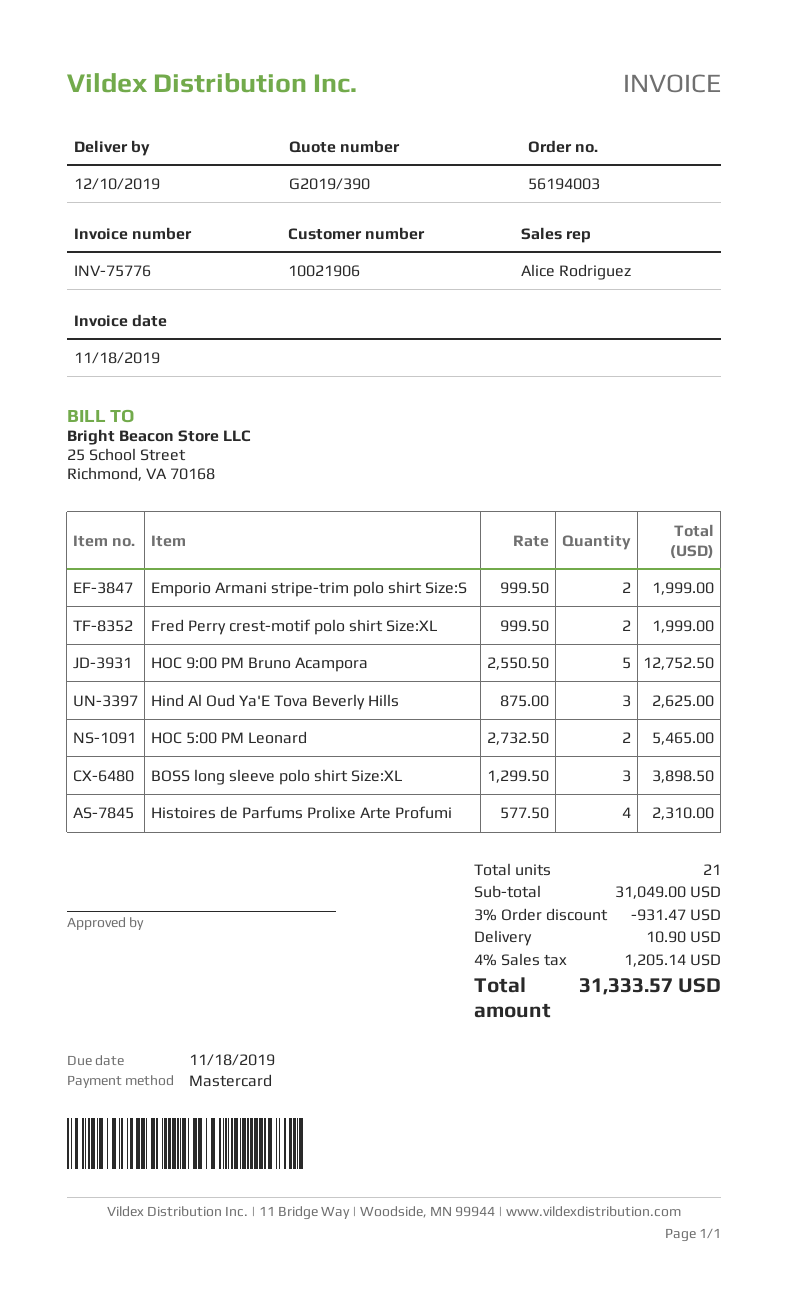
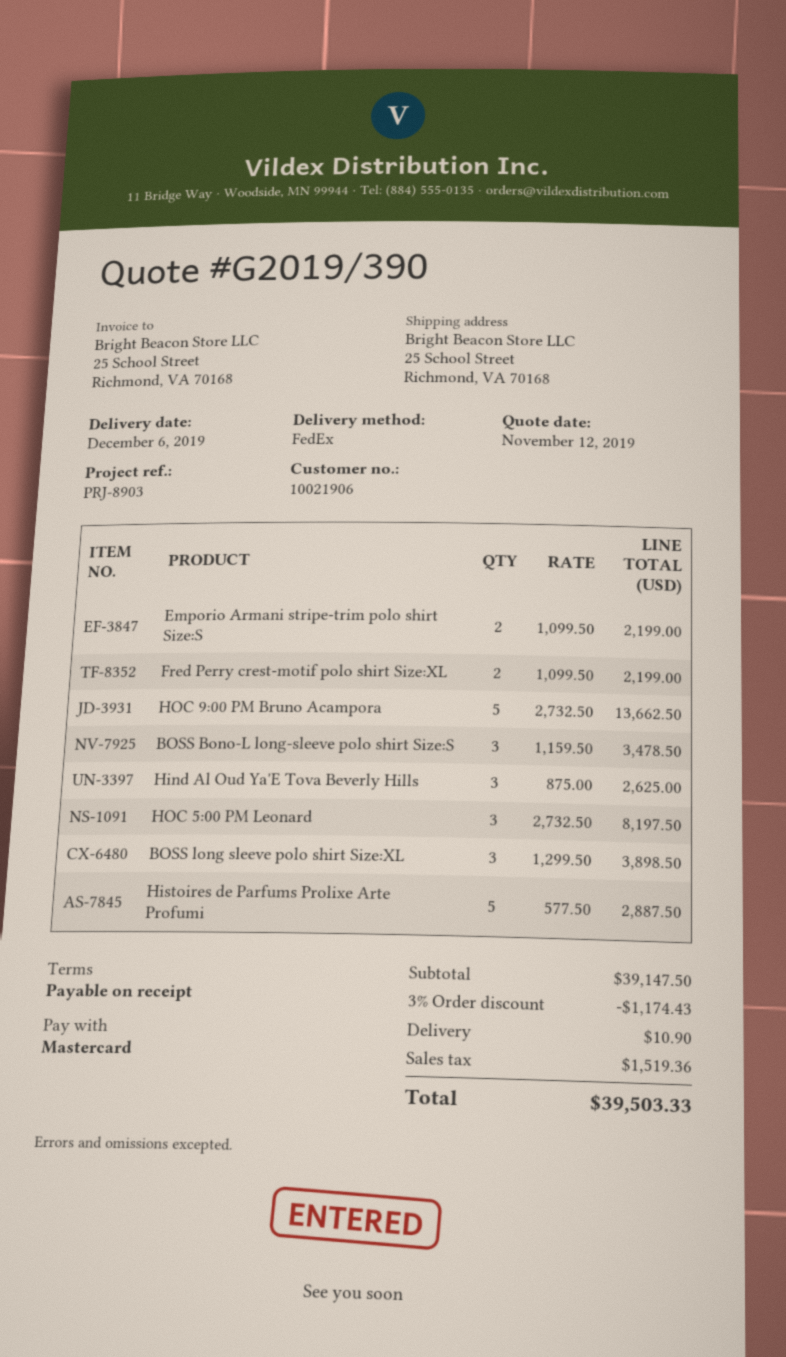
delivery date: 2019-12-10 -> 2019-12-06
Emporio Armani stripe-trim polo shirt Size:S: 2 x 999.50 = 1999.00 -> 2 x 1099.50 = 2199.00
Fred Perry crest-motif polo shirt Size:XL: 2 x 999.50 = 1999.00 -> 2 x 1099.50 = 2199.00
HOC 9:00 PM Bruno Acampora: 5 x 2550.50 = 12752.50 -> 5 x 2732.50 = 13662.50
HOC 5:00 PM Leonard: 2 x 2732.50 = 5465.00 -> 3 x 2732.50 = 8197.50
Histoires de Parfums Prolixe Arte Profumi: 4 x 577.50 = 2310.00 -> 5 x 577.50 = 2887.50
BOSS Bono-L long-sleeve polo shirt Size:S: none -> 3 x 1159.50 = 3478.50
subtotal: 31049.00 -> 39147.50
discount: 3% = 931.47 -> 3% = 1174.43
tax: 1205.14 -> 1519.36
total: 31333.57 -> 39503.33

